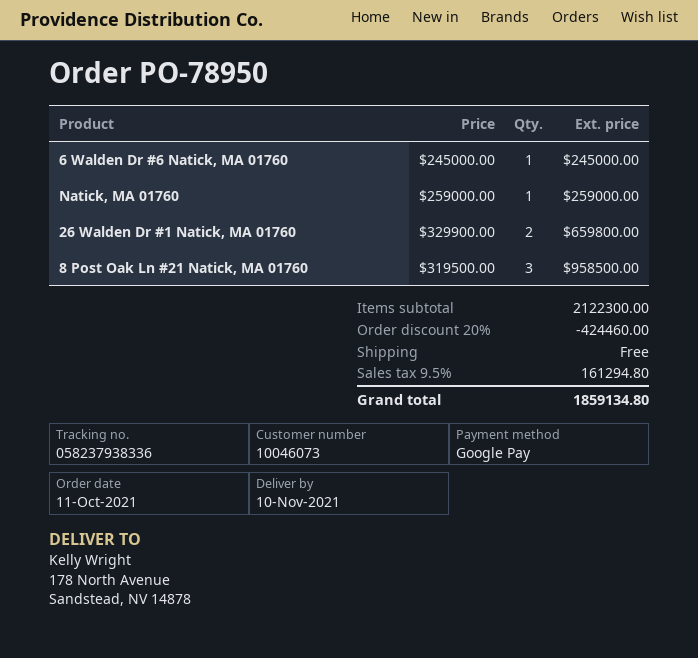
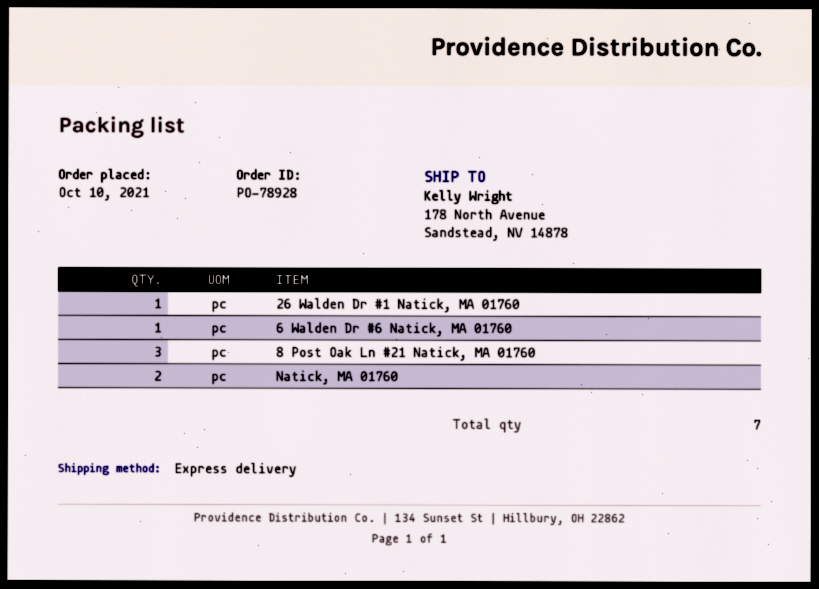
order number: PO-78950 -> PO-78928
order date: 2021-10-11 -> 2021-10-10
Natick, MA 01760: 1 -> 2
26 Walden Dr #1 Natick, MA 01760: 2 -> 1

